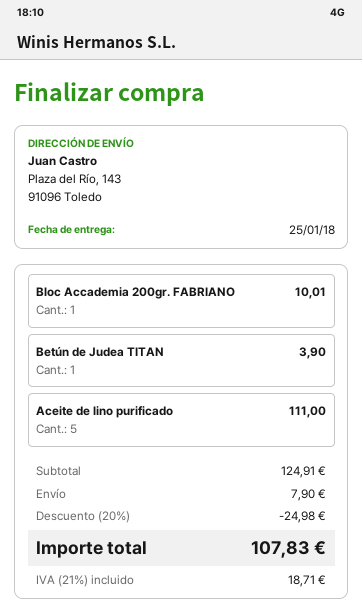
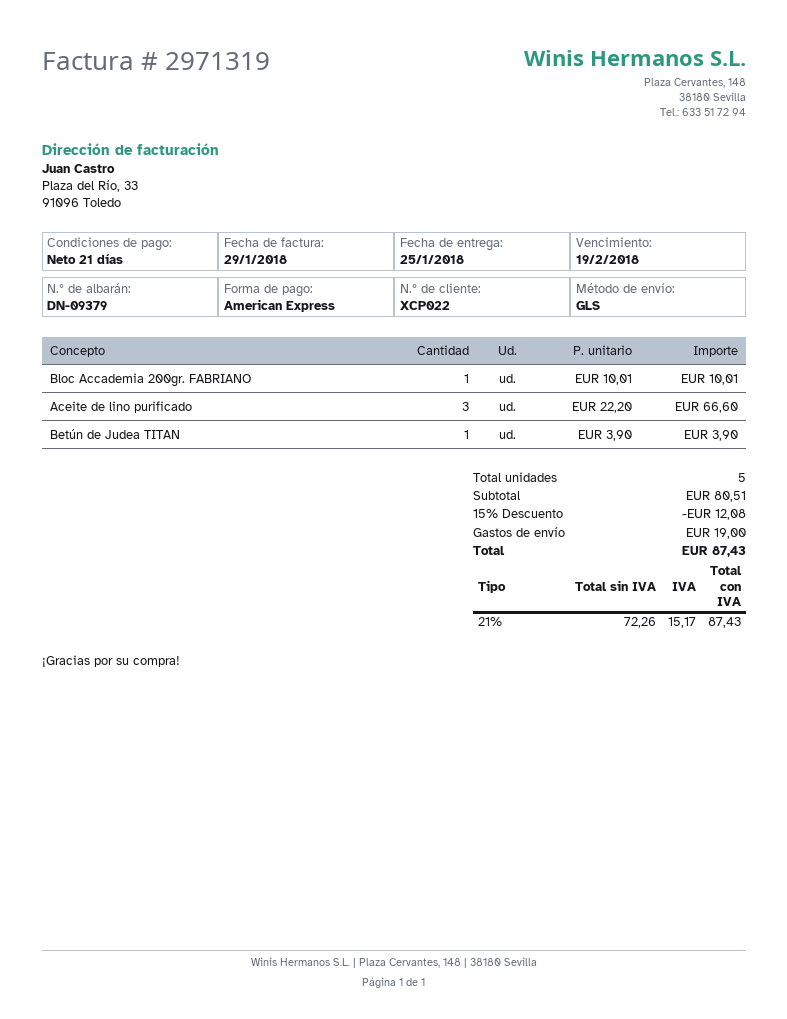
Aceite de lino purificado: 5 for 111.00 -> 3 for 66.60
subtotal: 124.91 -> 80.51
discount: 20% = 24.98 -> 15% = 12.08
shipping: 7.90 -> 19.00
tax: 21% = 18.71 -> 21% = 15.17
total: 107.83 -> 87.43

